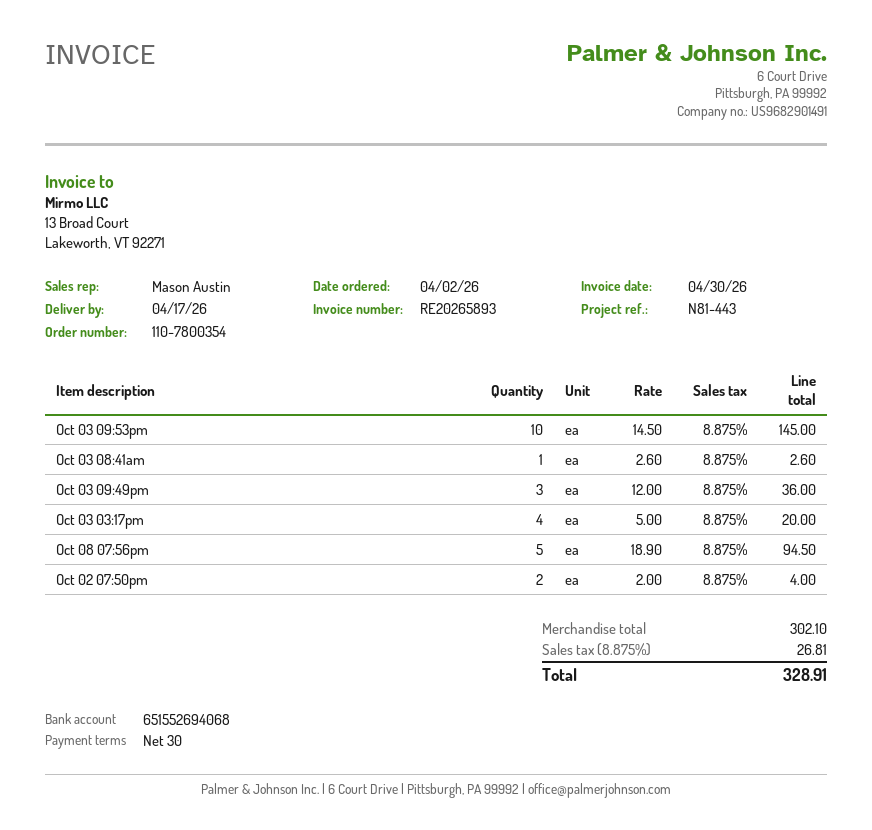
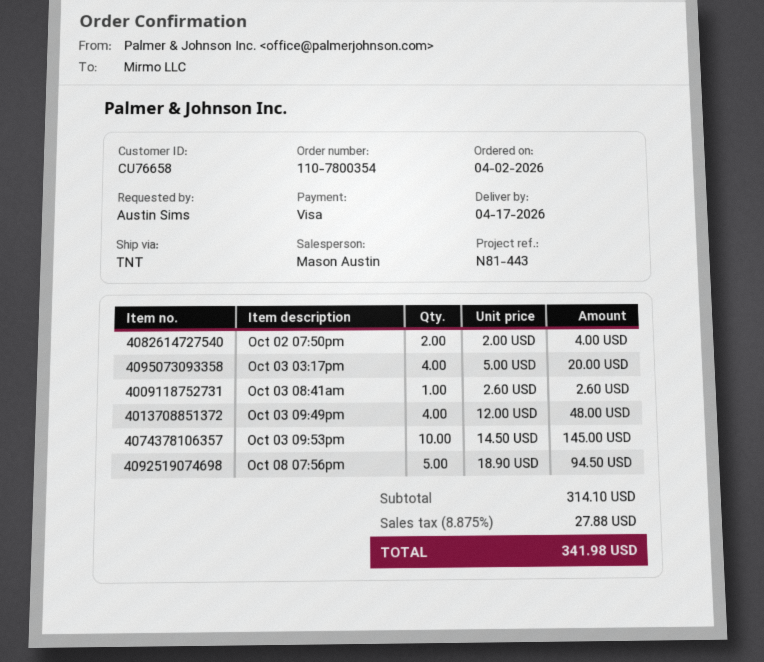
Oct 03 09:49pm: 3 x 12.00 = 36.00 -> 4 x 12.00 = 48.00
subtotal: 302.10 -> 314.10
tax: 8.875% = 26.81 -> 8.875% = 27.88
total: 328.91 -> 341.98

